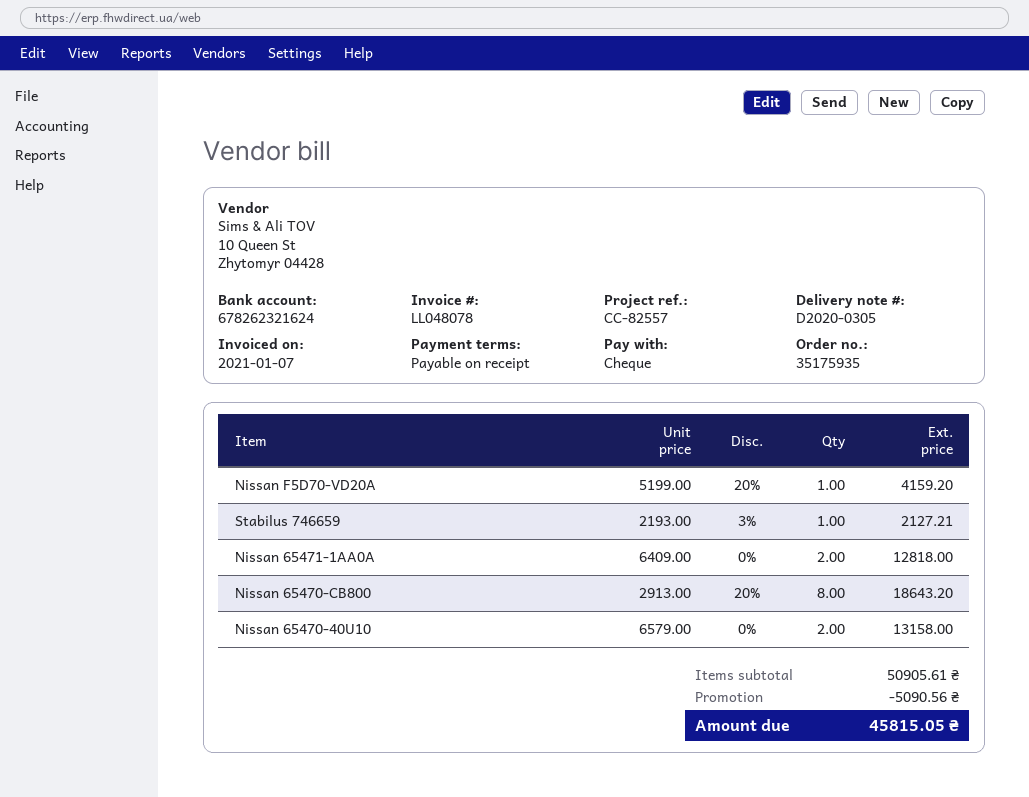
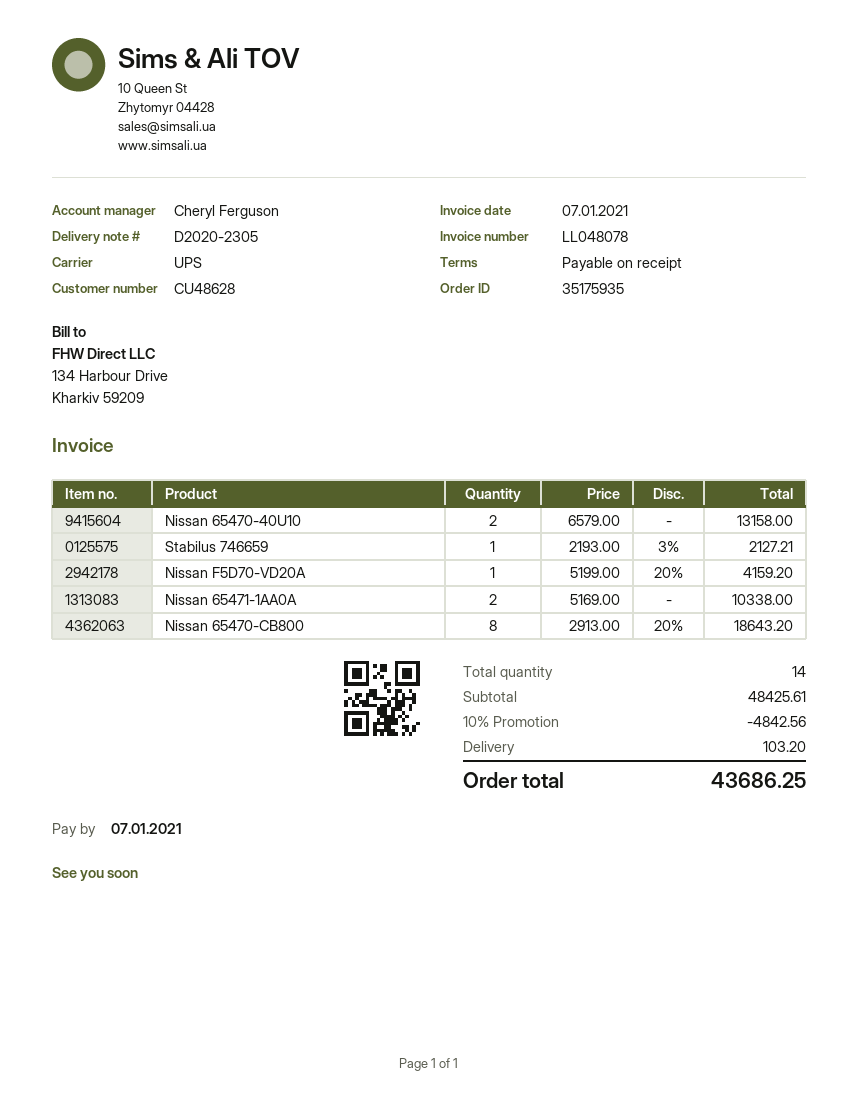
delivery note number: D2020-0305 -> D2020-2305
Nissan 65471-1AA0A: 2 x 6409.00 = 12818.00 -> 2 x 5169.00 = 10338.00
subtotal: 50905.61 -> 48425.61
discount: 5090.56 -> 4842.56
shipping: none -> 103.20
total: 45815.05 -> 43686.25

